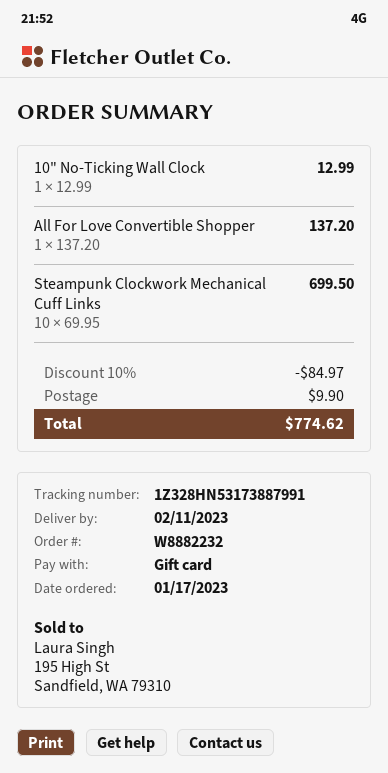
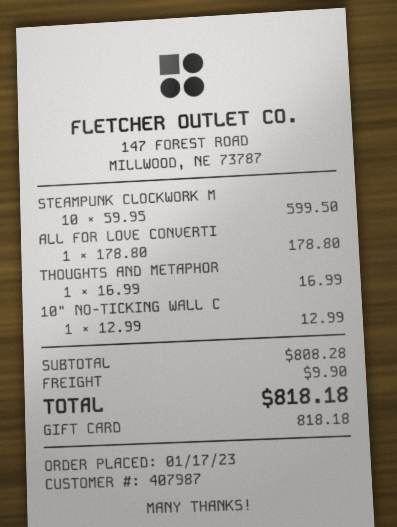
All For Love Convertible Shopper: 1 x 137.20 = 137.20 -> 1 x 178.80 = 178.80
Steampunk Clockwork Mechanical Cuff Links: 10 x 69.95 = 699.50 -> 10 x 59.95 = 599.50
THOUGHTS AND METAPHOR: none -> 1 x 16.99 = 16.99
discount: 10% = 84.97 -> none
total: 774.62 -> 818.18

